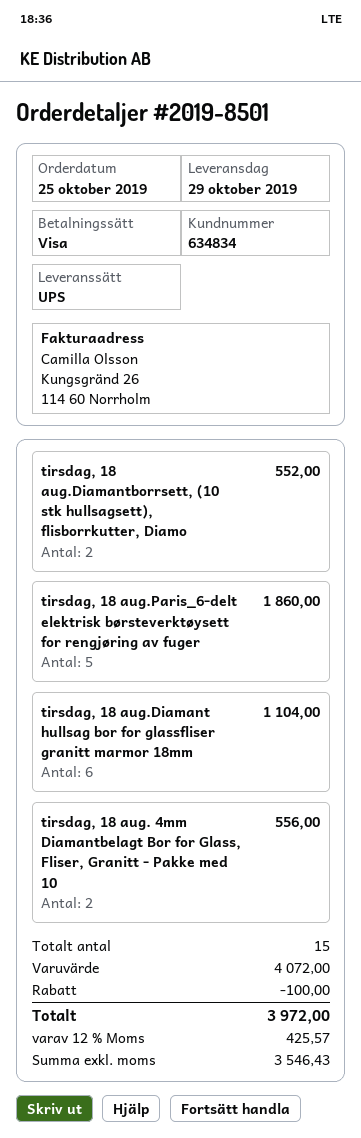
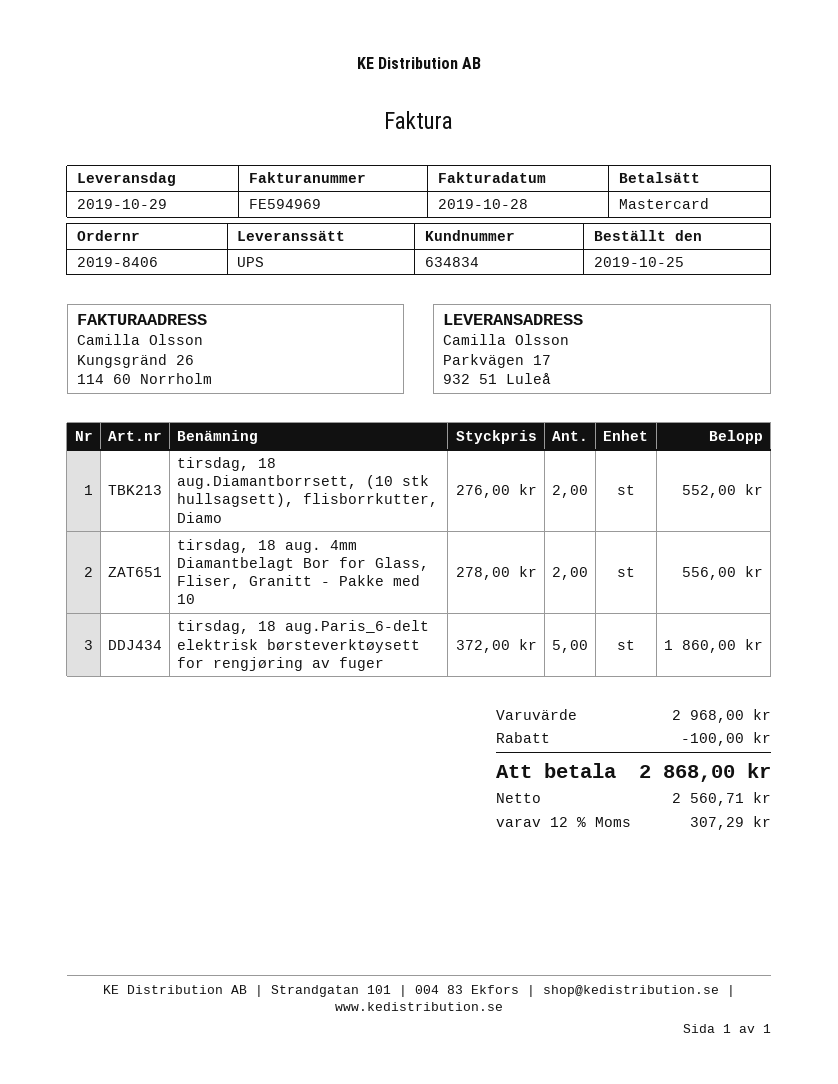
order number: 2019-8501 -> 2019-8406
payment method: Visa -> Mastercard
tirsdag, 18 aug.Diamant hullsag bor for glassfliser granitt marmor 18mm: 6 for 1104.00 -> none
subtotal: 4072.00 -> 2968.00
net: 3546.43 -> 2560.71
tax: 12% = 425.57 -> 12% = 307.29
total: 3972.00 -> 2868.00

